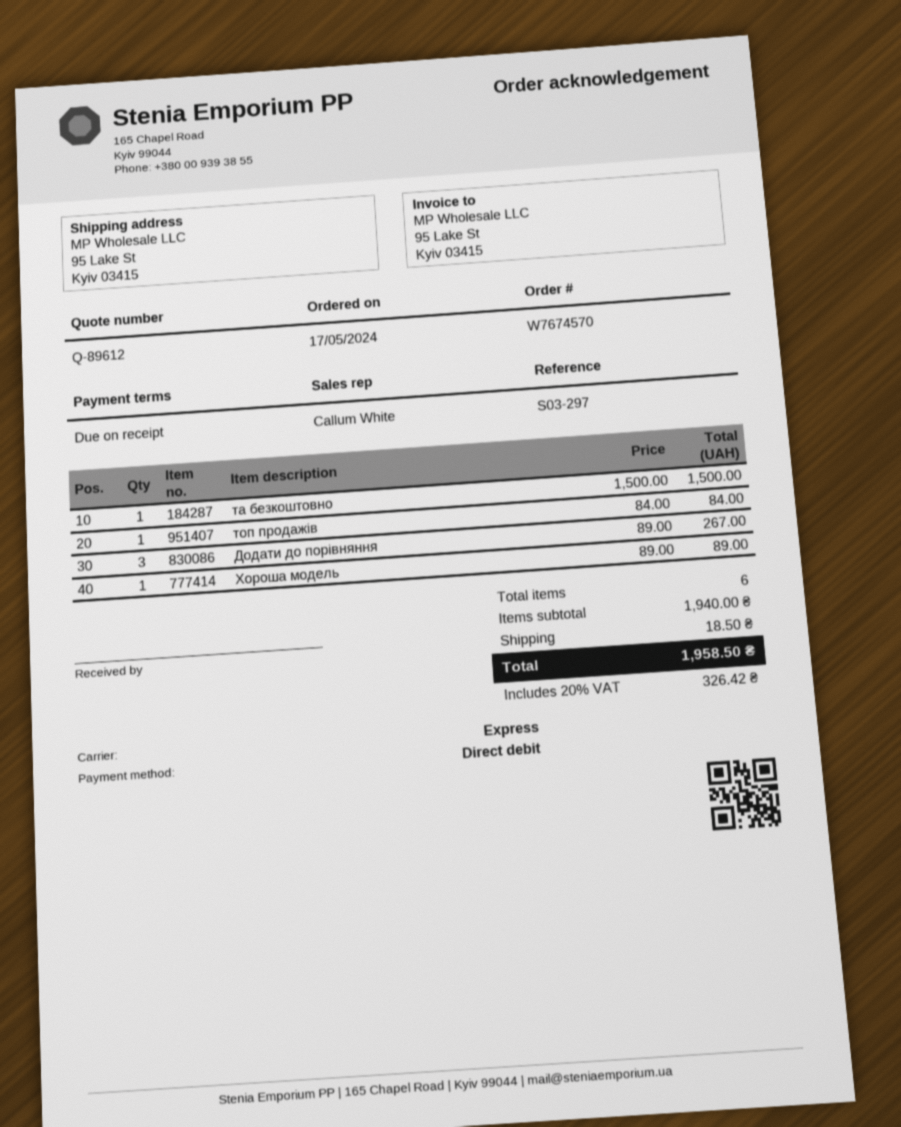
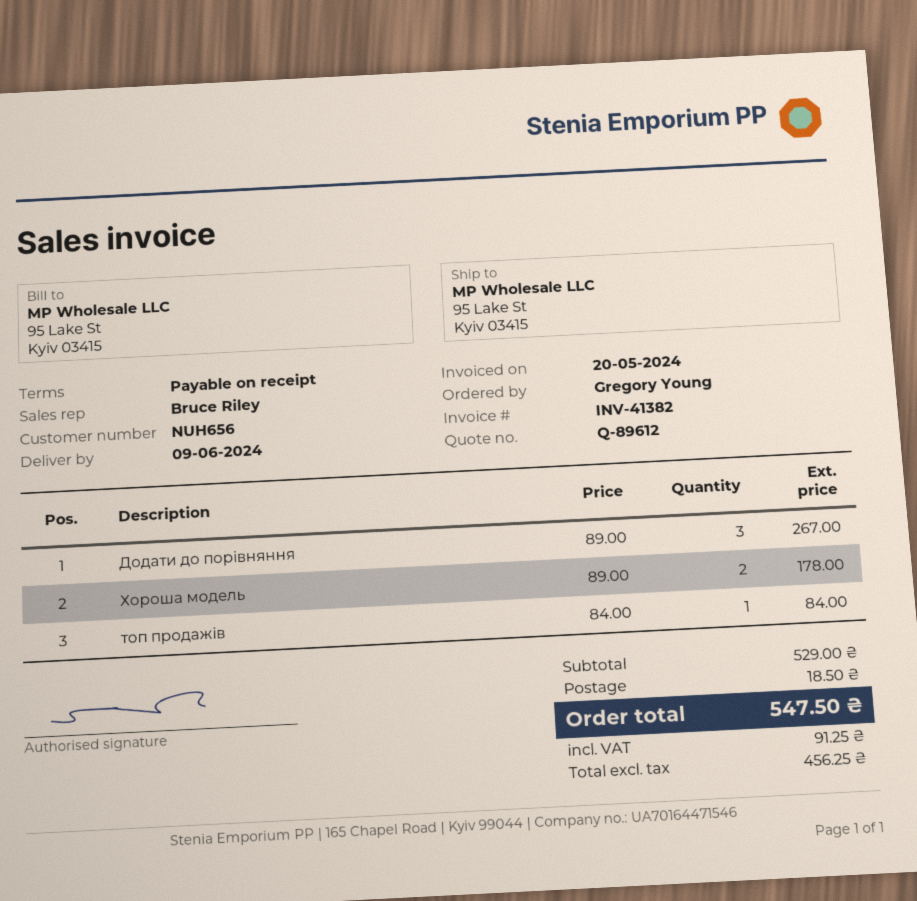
sales rep: Callum White -> Bruce Riley
та безкоштовно: 1 x 1500.00 = 1500.00 -> none
Хороша модель: 1 x 89.00 = 89.00 -> 2 x 89.00 = 178.00
subtotal: 1940.00 -> 529.00
tax: 326.42 -> 91.25
total: 1958.50 -> 547.50

